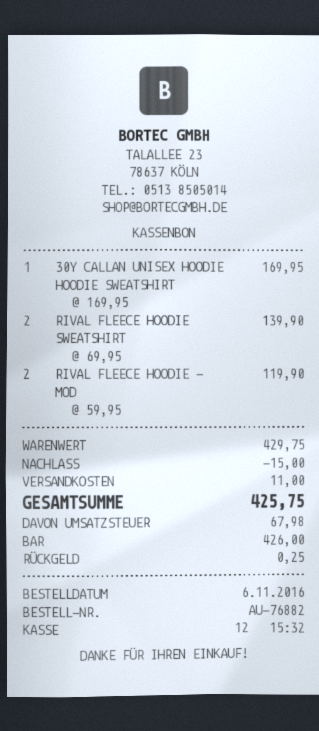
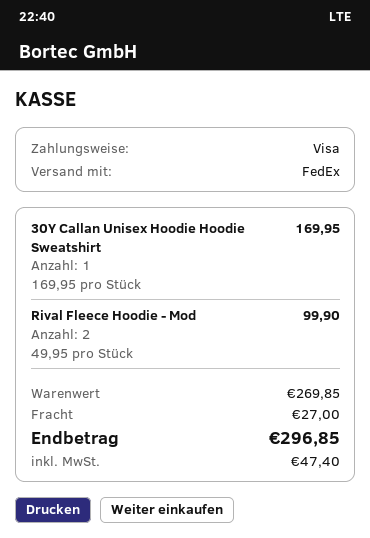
payment method: cash -> Visa
RIVAL FLEECE HOODIE SWEATSHIRT: 2 x 69.95 = 139.90 -> none
RIVAL FLEECE HOODIE - MOD: 2 x 59.95 = 119.90 -> 2 x 49.95 = 99.90
subtotal: 429.75 -> 269.85
discount: 15.00 -> none
shipping: 11.00 -> 27.00
tax: 67.98 -> 47.40
total: 425.75 -> 296.85

